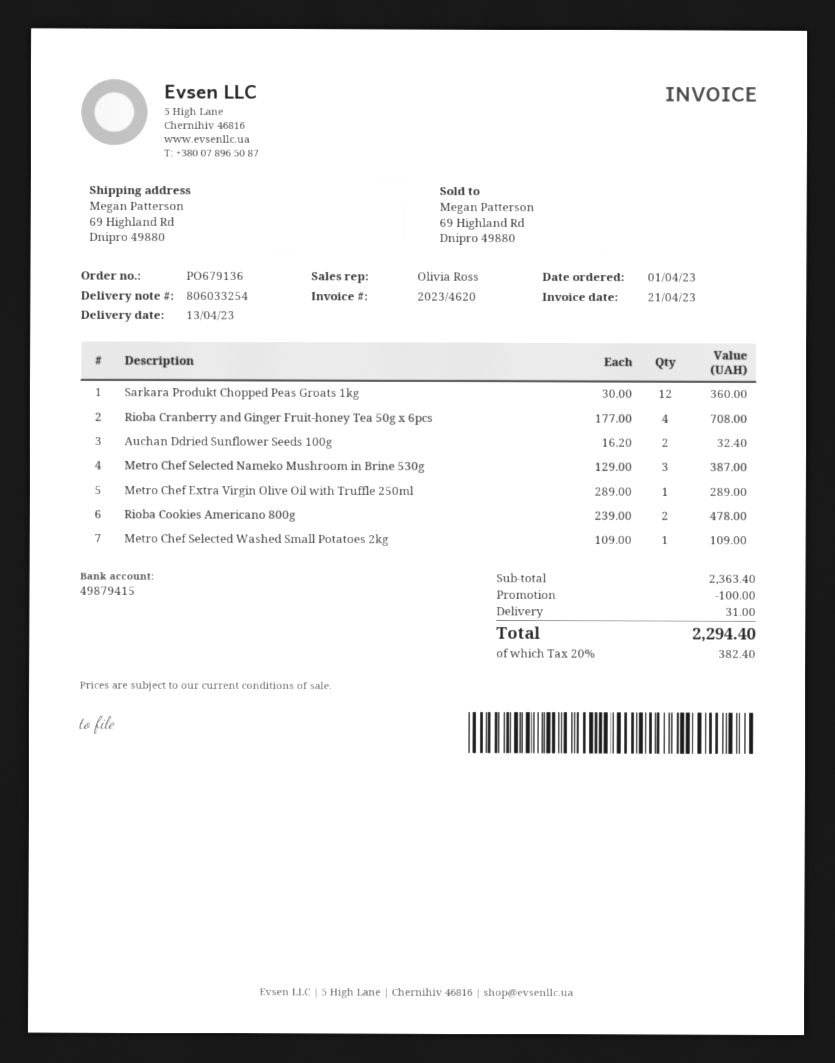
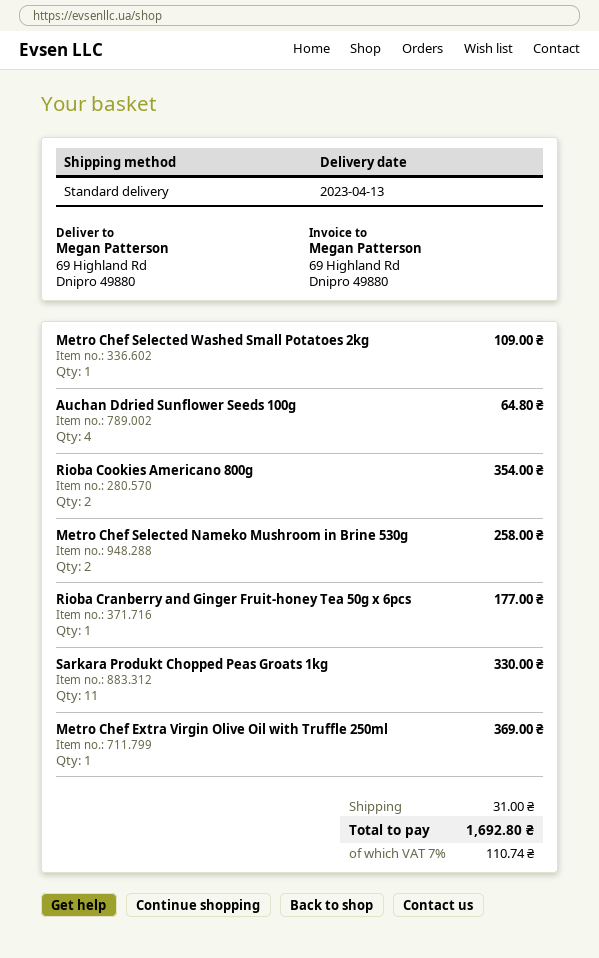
Sarkara Produkt Chopped Peas Groats 1kg: 12 for 360.00 -> 11 for 330.00
Rioba Cranberry and Ginger Fruit-honey Tea 50g x 6pcs: 4 for 708.00 -> 1 for 177.00
Auchan Ddried Sunflower Seeds 100g: 2 for 32.40 -> 4 for 64.80
Metro Chef Selected Nameko Mushroom in Brine 530g: 3 for 387.00 -> 2 for 258.00
Metro Chef Extra Virgin Olive Oil with Truffle 250ml: 1 for 289.00 -> 1 for 369.00
Rioba Cookies Americano 800g: 2 for 478.00 -> 2 for 354.00
discount: 100.00 -> none
tax: 20% = 382.40 -> 7% = 110.74
total: 2294.40 -> 1692.80

